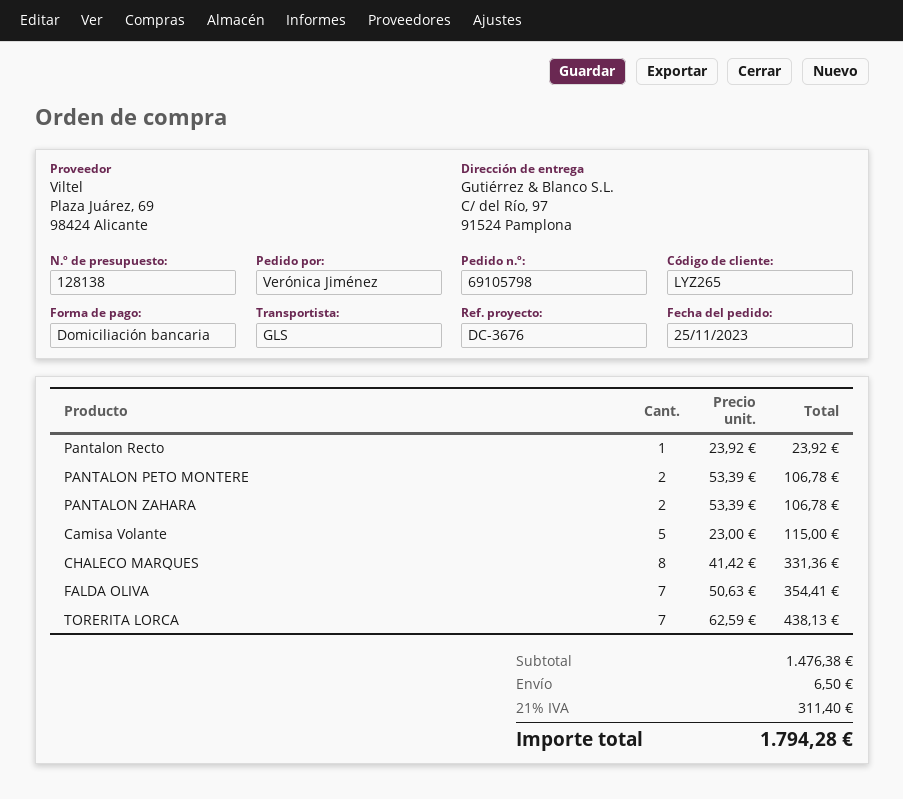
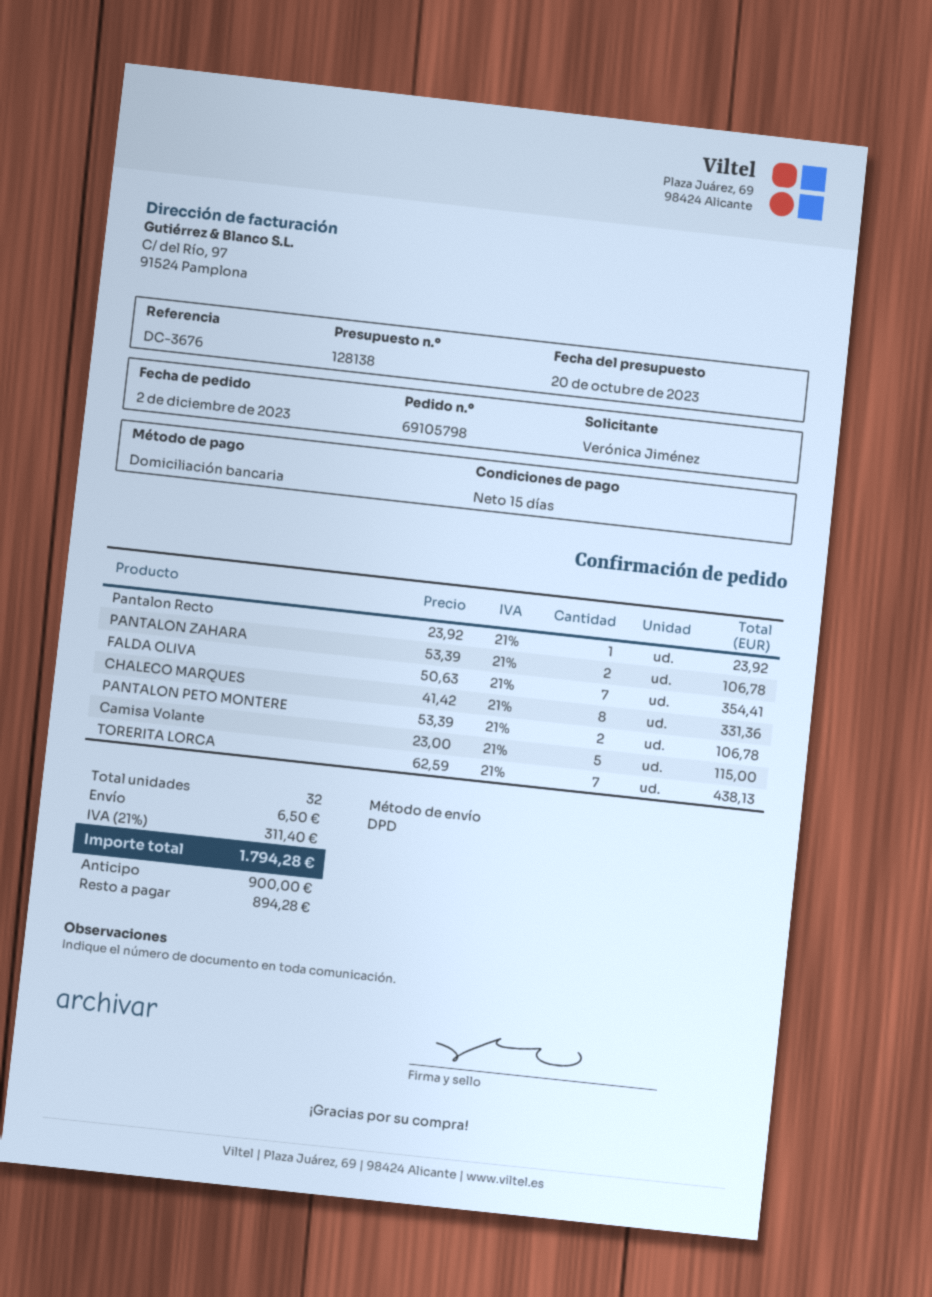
order date: 2023-11-25 -> 2023-12-02
shipping method: GLS -> DPD

